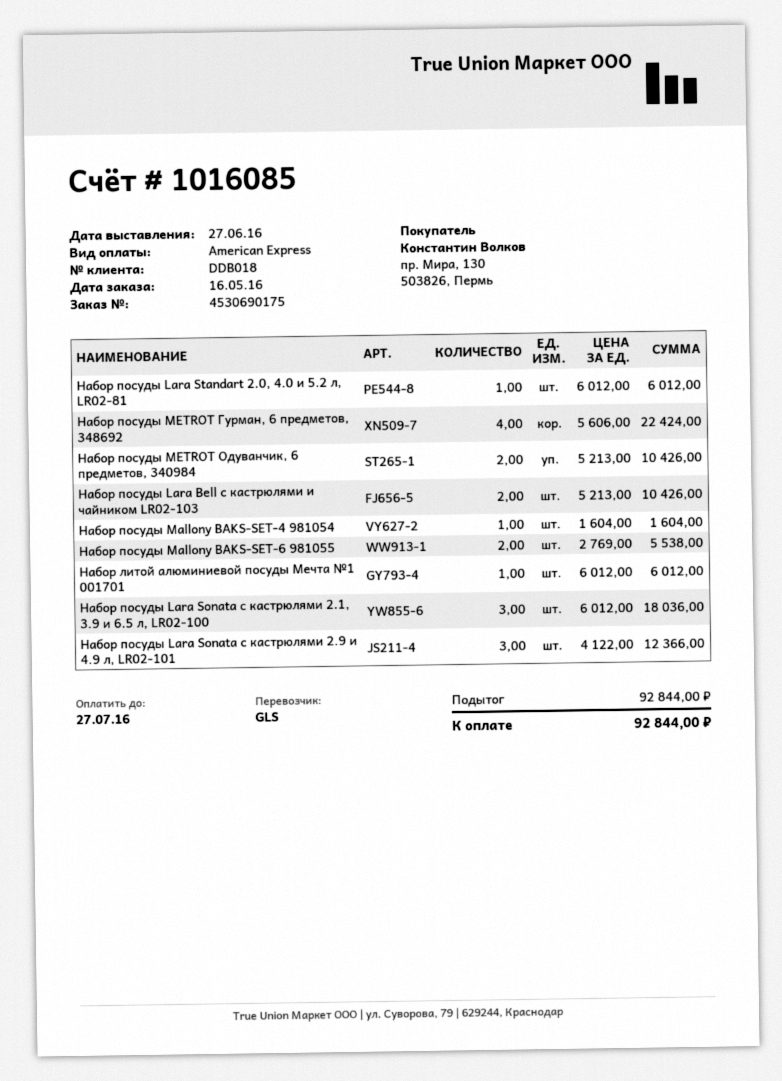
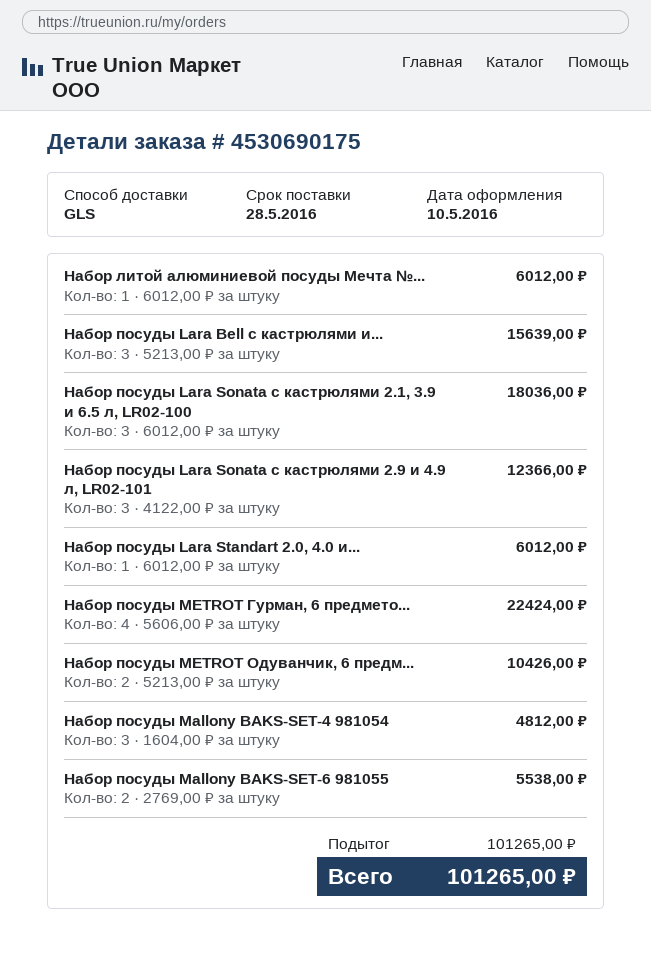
order date: 2016-05-16 -> 2016-05-10
Набор посуды Lara Bell с кастрюлями и чайником LR02-103: 2 x 5213.00 = 10426.00 -> 3 x 5213.00 = 15639.00
Набор посуды Mallony BAKS-SET-4 981054: 1 x 1604.00 = 1604.00 -> 3 x 1604.00 = 4812.00
subtotal: 92844.00 -> 101265.00
total: 92844.00 -> 101265.00

